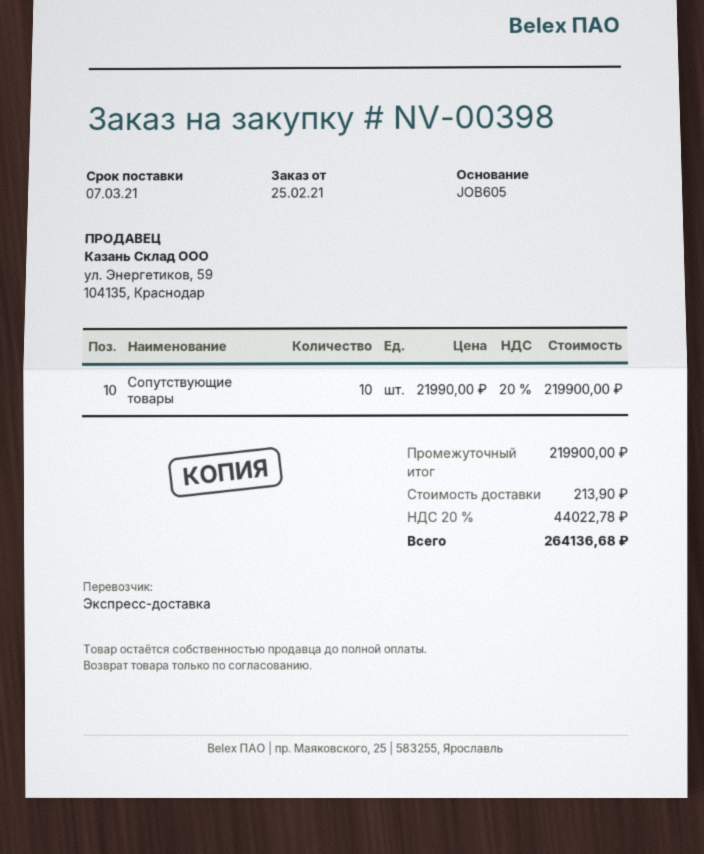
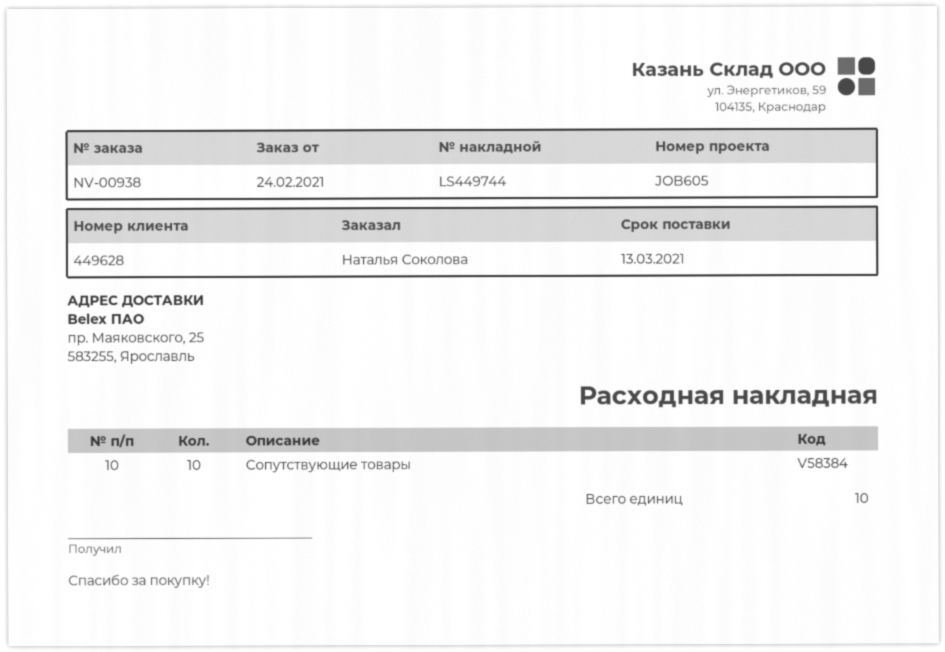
order number: NV-00398 -> NV-00938
order date: 2021-02-25 -> 2021-02-24
delivery date: 2021-03-07 -> 2021-03-13

